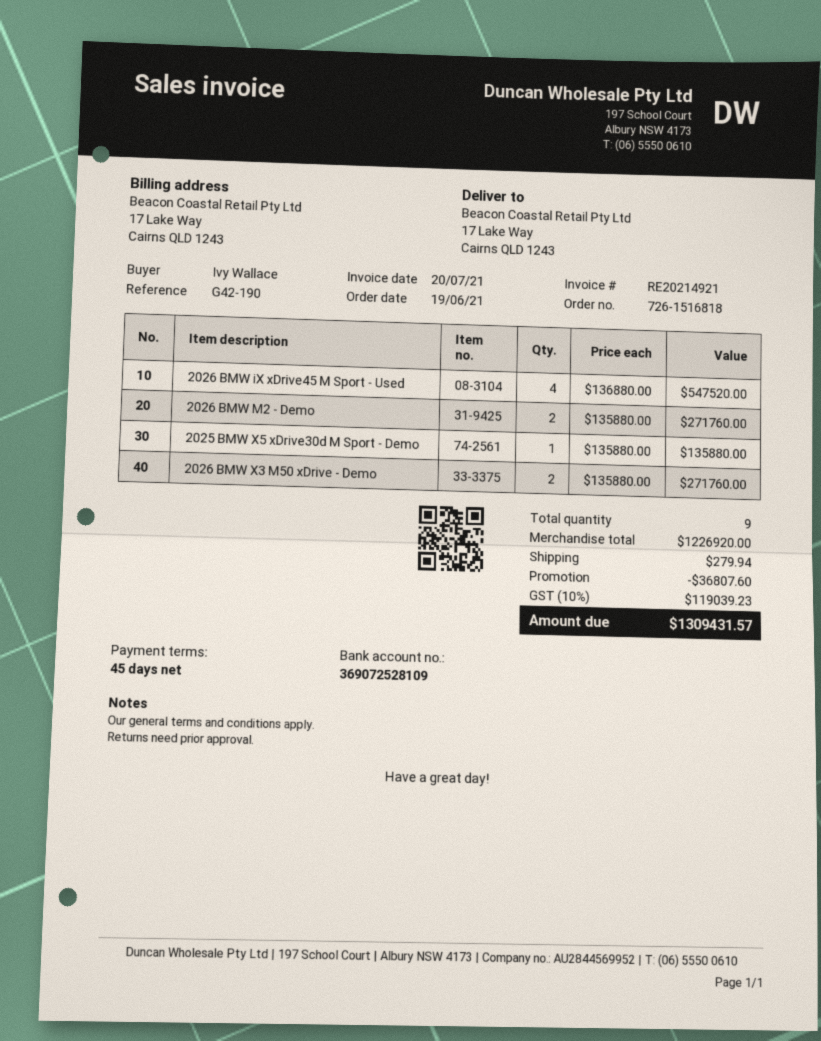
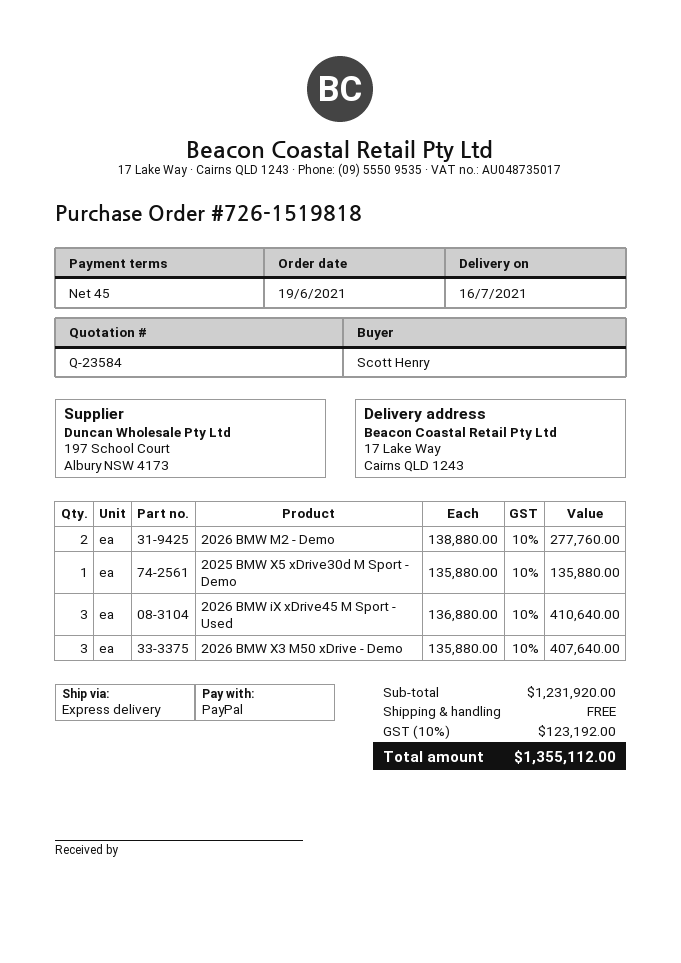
order number: 726-1516818 -> 726-1519818
ordered by: Ivy Wallace -> Scott Henry
2026 BMW iX xDrive45 M Sport - Used: 4 x 136880.00 = 547520.00 -> 3 x 136880.00 = 410640.00
2026 BMW M2 - Demo: 2 x 135880.00 = 271760.00 -> 2 x 138880.00 = 277760.00
2026 BMW X3 M50 xDrive - Demo: 2 x 135880.00 = 271760.00 -> 3 x 135880.00 = 407640.00
subtotal: 1226920.00 -> 1231920.00
discount: 36807.60 -> none
shipping: 279.94 -> 0.00
tax: 10% = 119039.23 -> 10% = 123192.00
total: 1309431.57 -> 1355112.00

